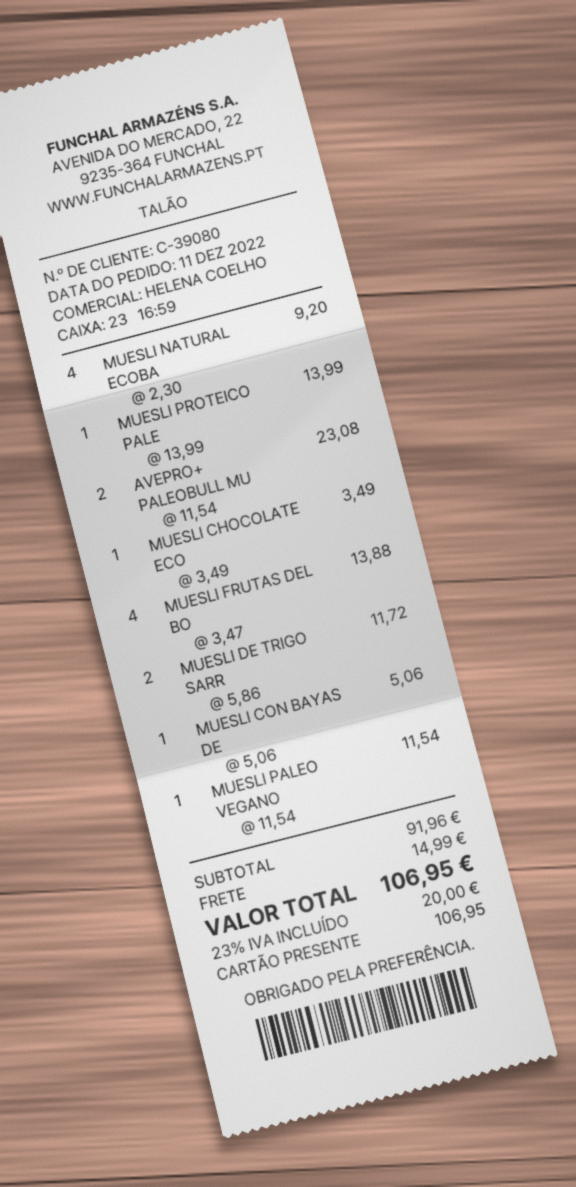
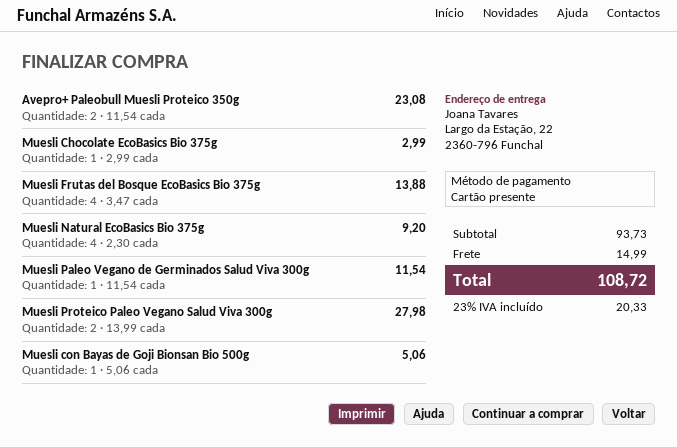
MUESLI PROTEICO PALE: 1 x 13.99 = 13.99 -> 2 x 13.99 = 27.98
MUESLI CHOCOLATE ECO: 1 x 3.49 = 3.49 -> 1 x 2.99 = 2.99
MUESLI DE TRIGO SARR: 2 x 5.86 = 11.72 -> none
subtotal: 91.96 -> 93.73
tax: 23% = 20.00 -> 23% = 20.33
total: 106.95 -> 108.72

